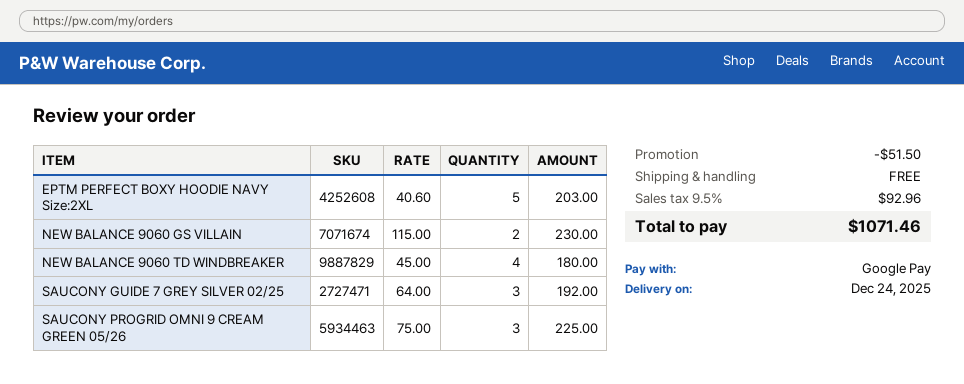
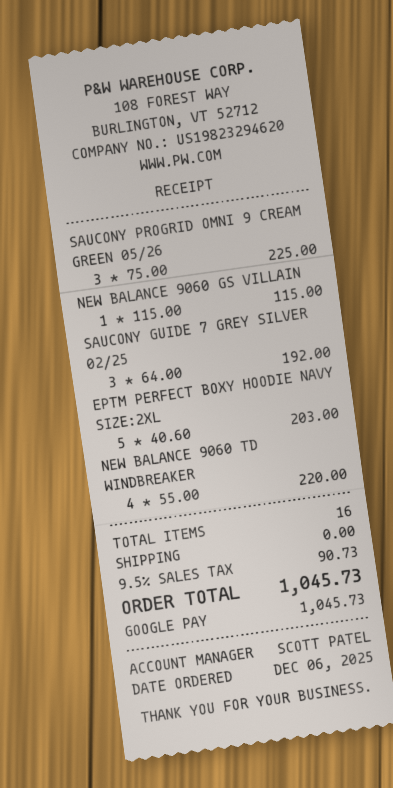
NEW BALANCE 9060 GS VILLAIN: 2 x 115.00 = 230.00 -> 1 x 115.00 = 115.00
NEW BALANCE 9060 TD WINDBREAKER: 4 x 45.00 = 180.00 -> 4 x 55.00 = 220.00
discount: 51.50 -> none
tax: 9.5% = 92.96 -> 9.5% = 90.73
total: 1071.46 -> 1045.73

